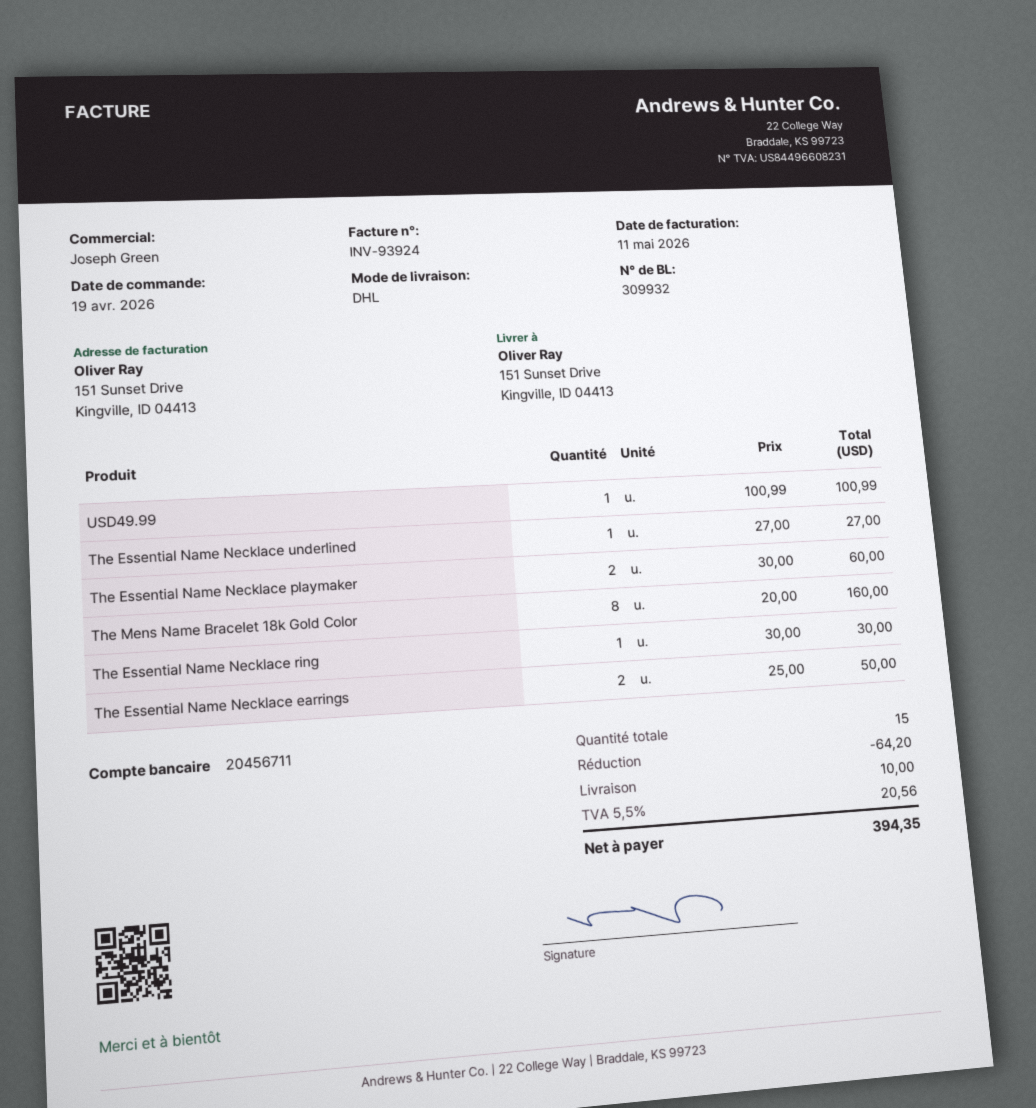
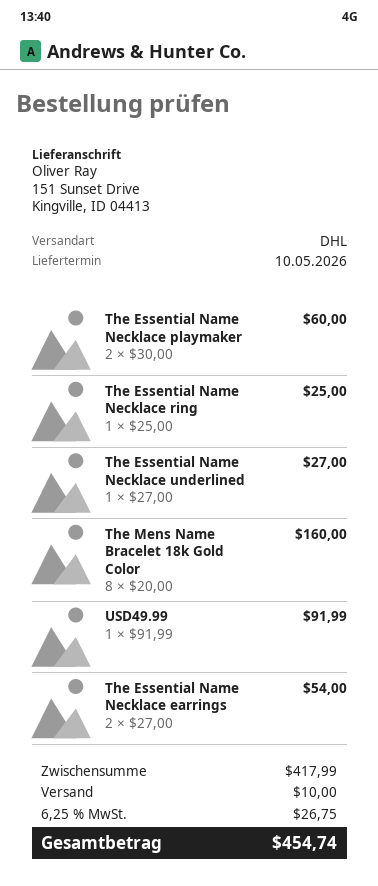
USD49.99: 1 x 100.99 = 100.99 -> 1 x 91.99 = 91.99
The Essential Name Necklace ring: 1 x 30.00 = 30.00 -> 1 x 25.00 = 25.00
The Essential Name Necklace earrings: 2 x 25.00 = 50.00 -> 2 x 27.00 = 54.00
discount: 64.20 -> none
tax: 5.5% = 20.56 -> 6.25% = 26.75
total: 394.35 -> 454.74

